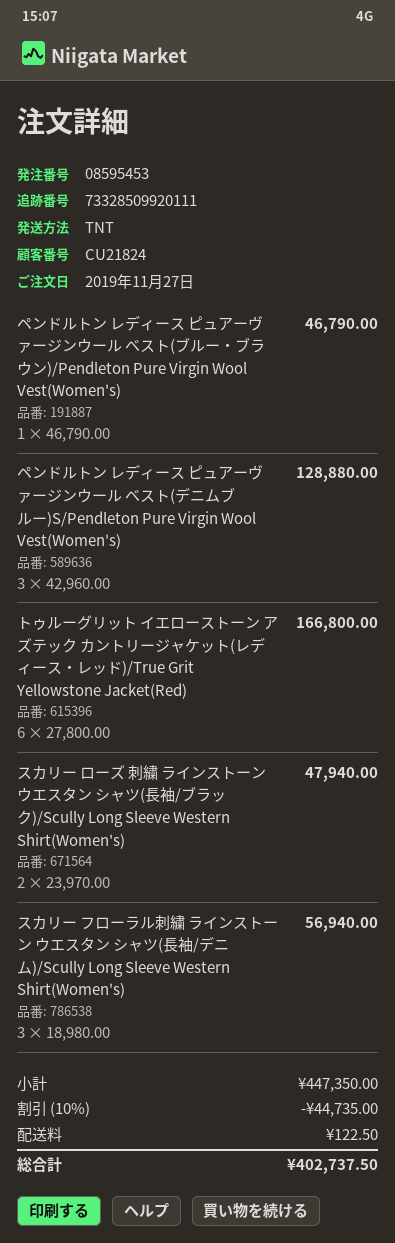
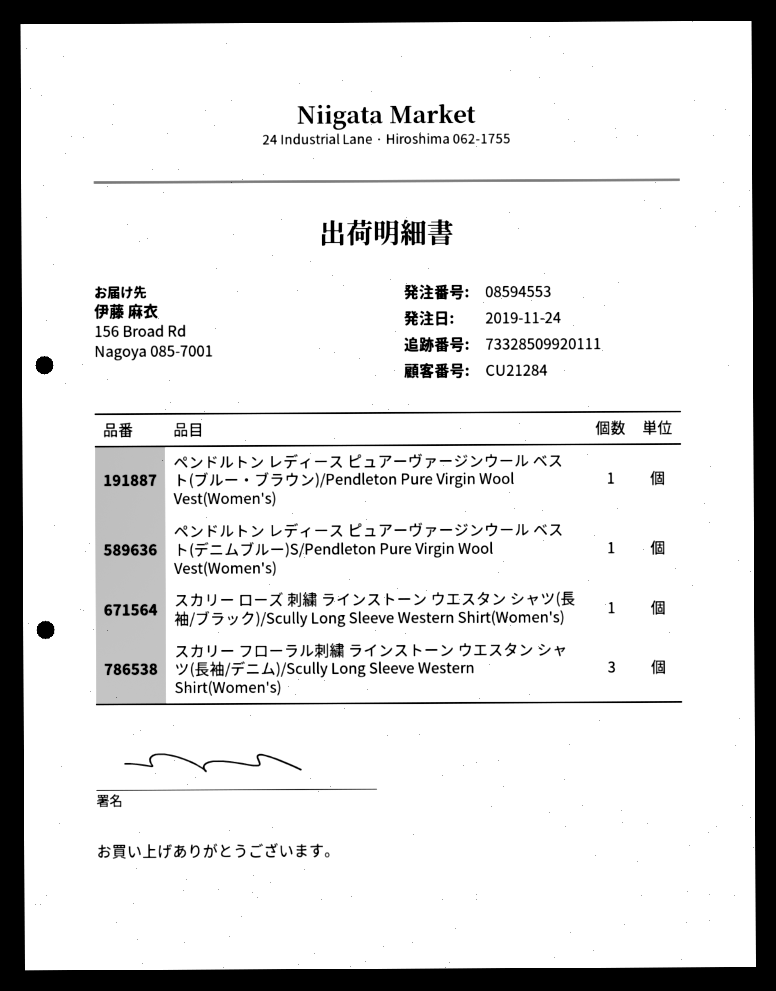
order number: 08595453 -> 08594553
order date: 2019-11-27 -> 2019-11-24
customer number: CU21824 -> CU21284
ペンドルトン レディース ピュアーヴァージンウール ベスト(デニムブルー)S/Pendleton Pure Virgin Wool Vest(Women's): 3 -> 1
トゥルーグリット イエローストーン アズテック カントリージャケット(レディース・レッド)/True Grit Yellowstone Jacket(Red): 6 -> none
スカリー ローズ 刺繍 ラインストーン ウエスタン シャツ(長袖/ブラック)/Scully Long Sleeve Western Shirt(Women's): 2 -> 1

